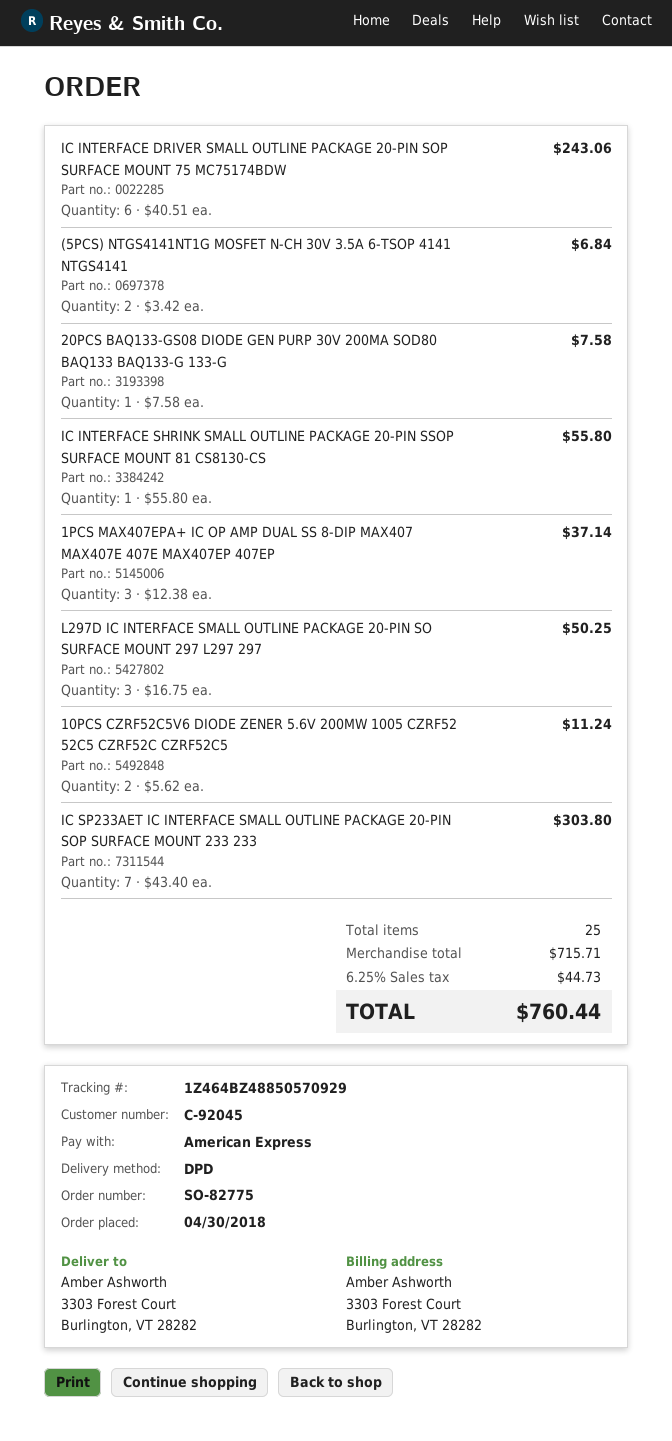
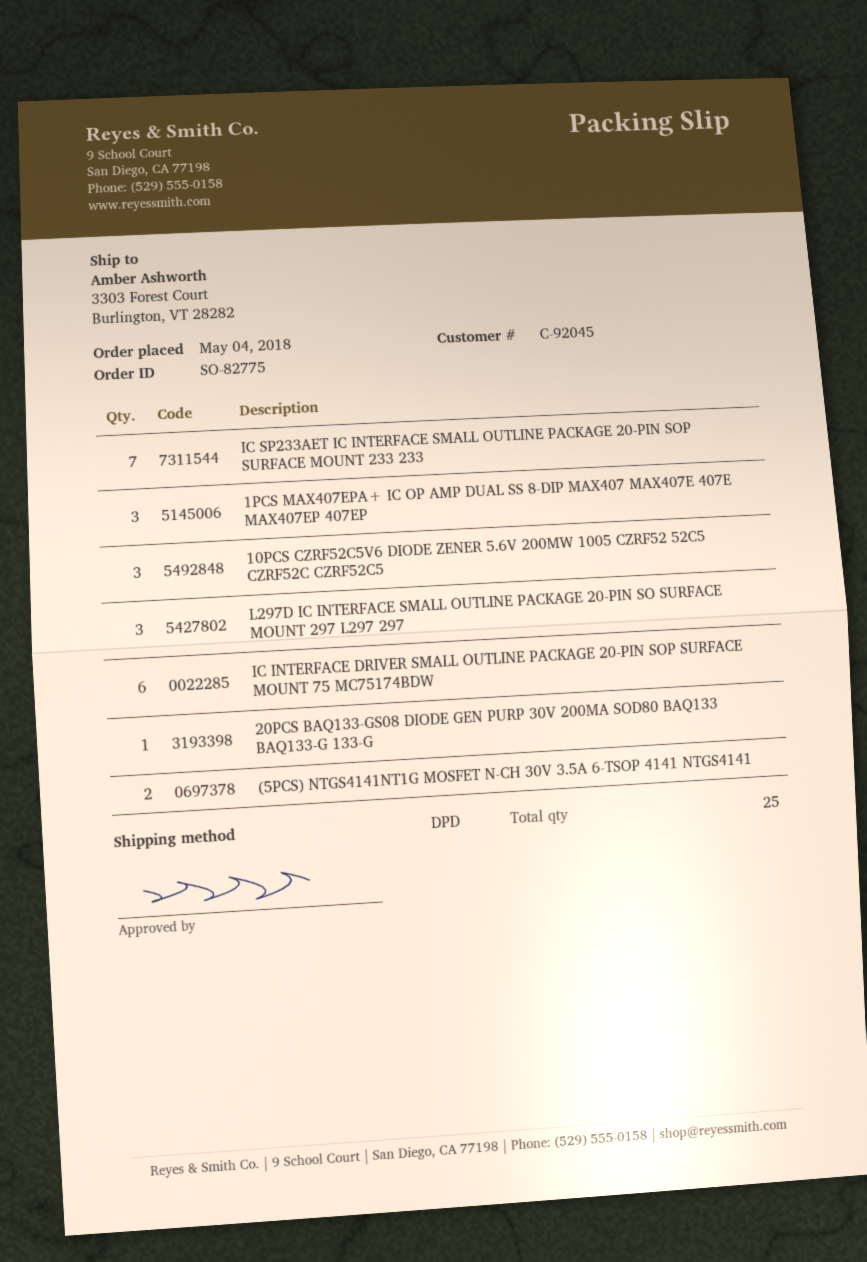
order date: 2018-04-30 -> 2018-05-04
IC INTERFACE SHRINK SMALL OUTLINE PACKAGE 20-PIN SSOP SURFACE MOUNT 81 CS8130-CS: 1 -> none
10PCS CZRF52C5V6 DIODE ZENER 5.6V 200MW 1005 CZRF52 52C5 CZRF52C CZRF52C5: 2 -> 3

